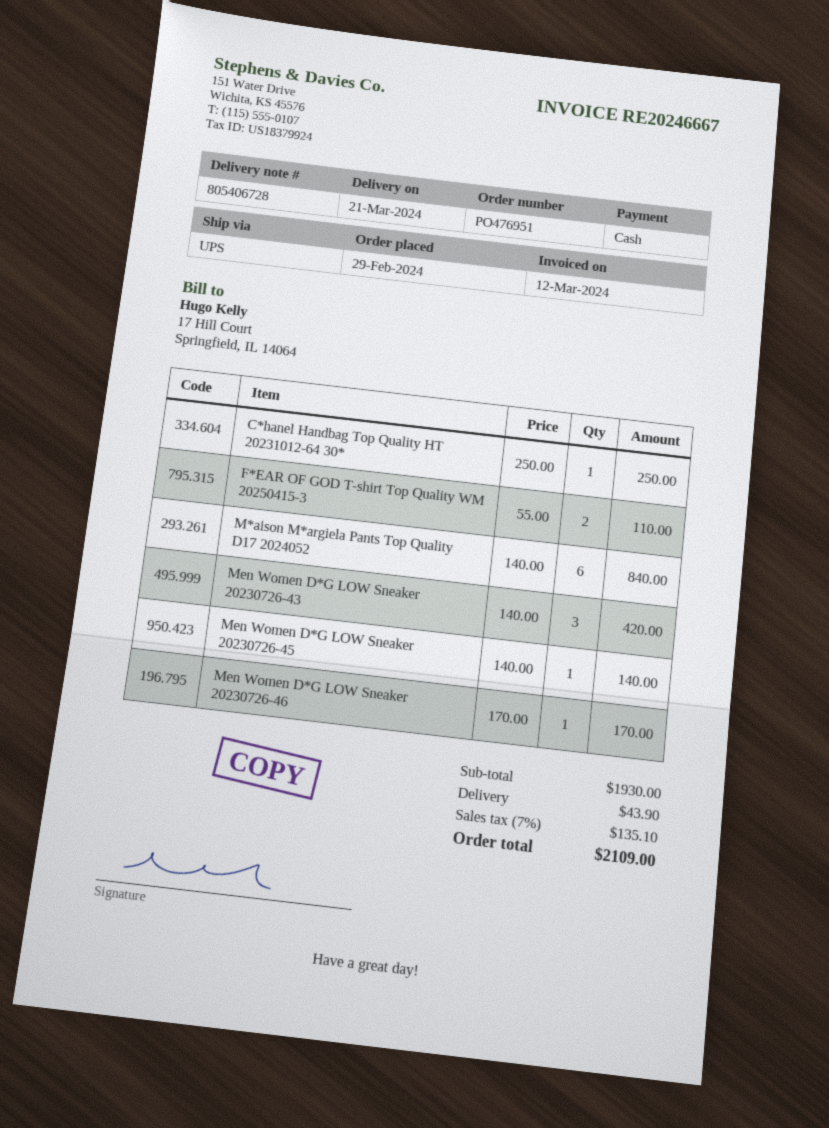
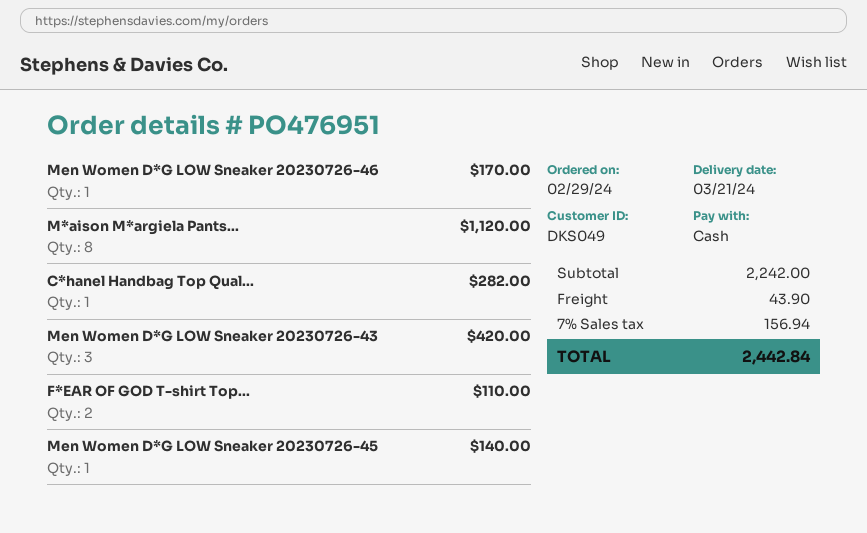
C*hanel Handbag Top Quality HT 20231012-64 30*: 1 for 250.00 -> 1 for 282.00
M*aison M*argiela Pants Top Quality D17 2024052: 6 for 840.00 -> 8 for 1120.00
subtotal: 1930.00 -> 2242.00
tax: 7% = 135.10 -> 7% = 156.94
total: 2109.00 -> 2442.84

